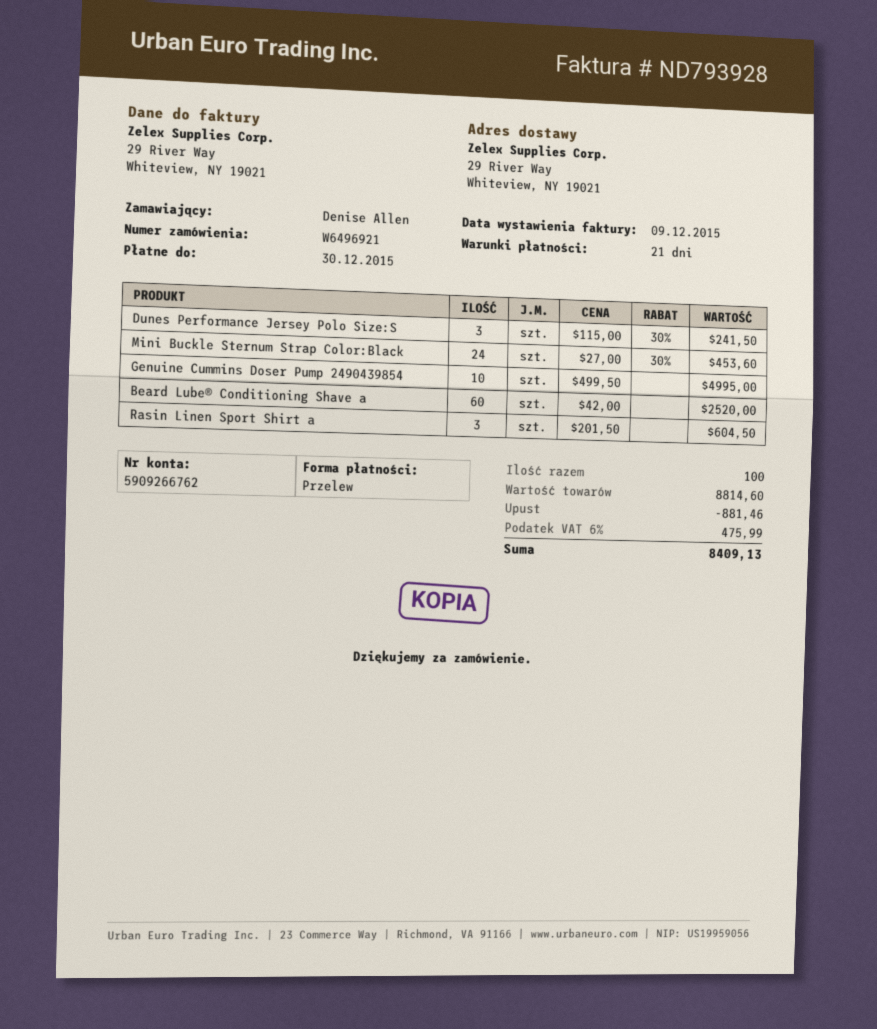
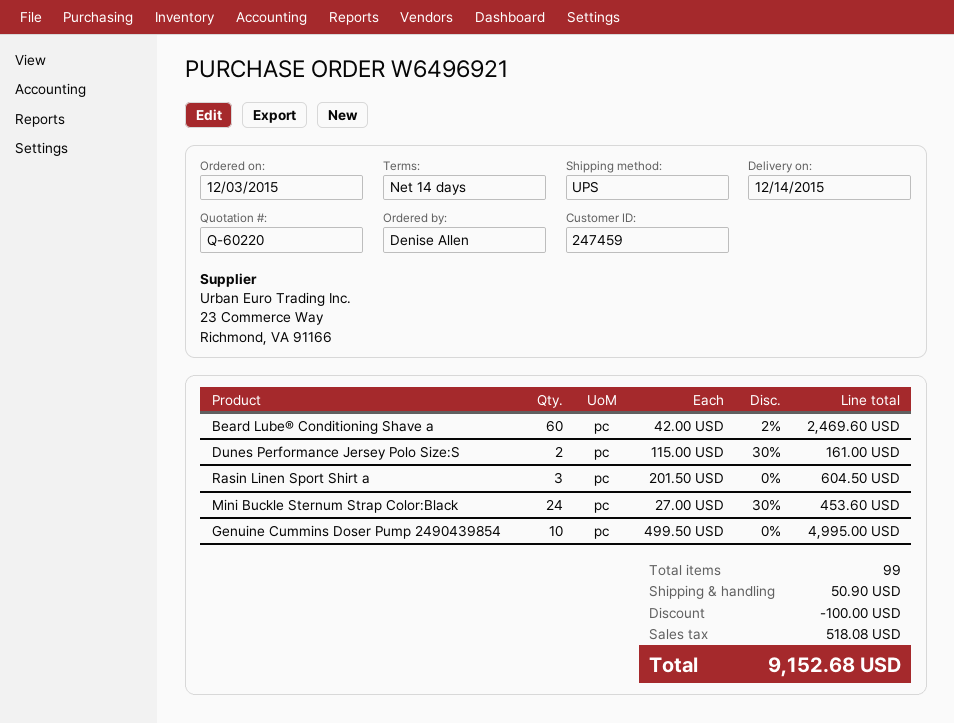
payment terms: 21 days -> 14 days
Dunes Performance Jersey Polo Size:S: 3 x 115.00 - 30% = 241.50 -> 2 x 115.00 - 30% = 161.00
Beard Lube® Conditioning Shave a: 60 x 42.00 = 2520.00 -> 60 x 42.00 - 2% = 2469.60
total quantity: 100 -> 99
discount: 881.46 -> 100.00
shipping: none -> 50.90
tax: 475.99 -> 518.08
total: 8409.13 -> 9152.68

